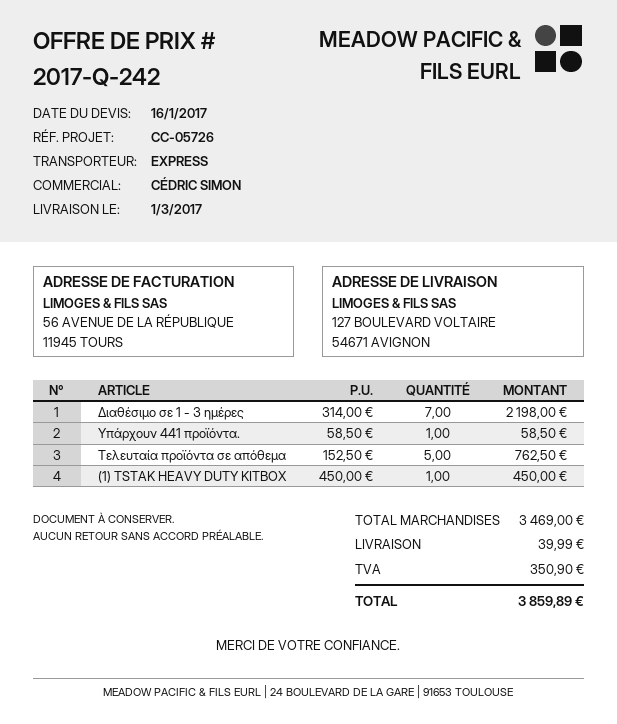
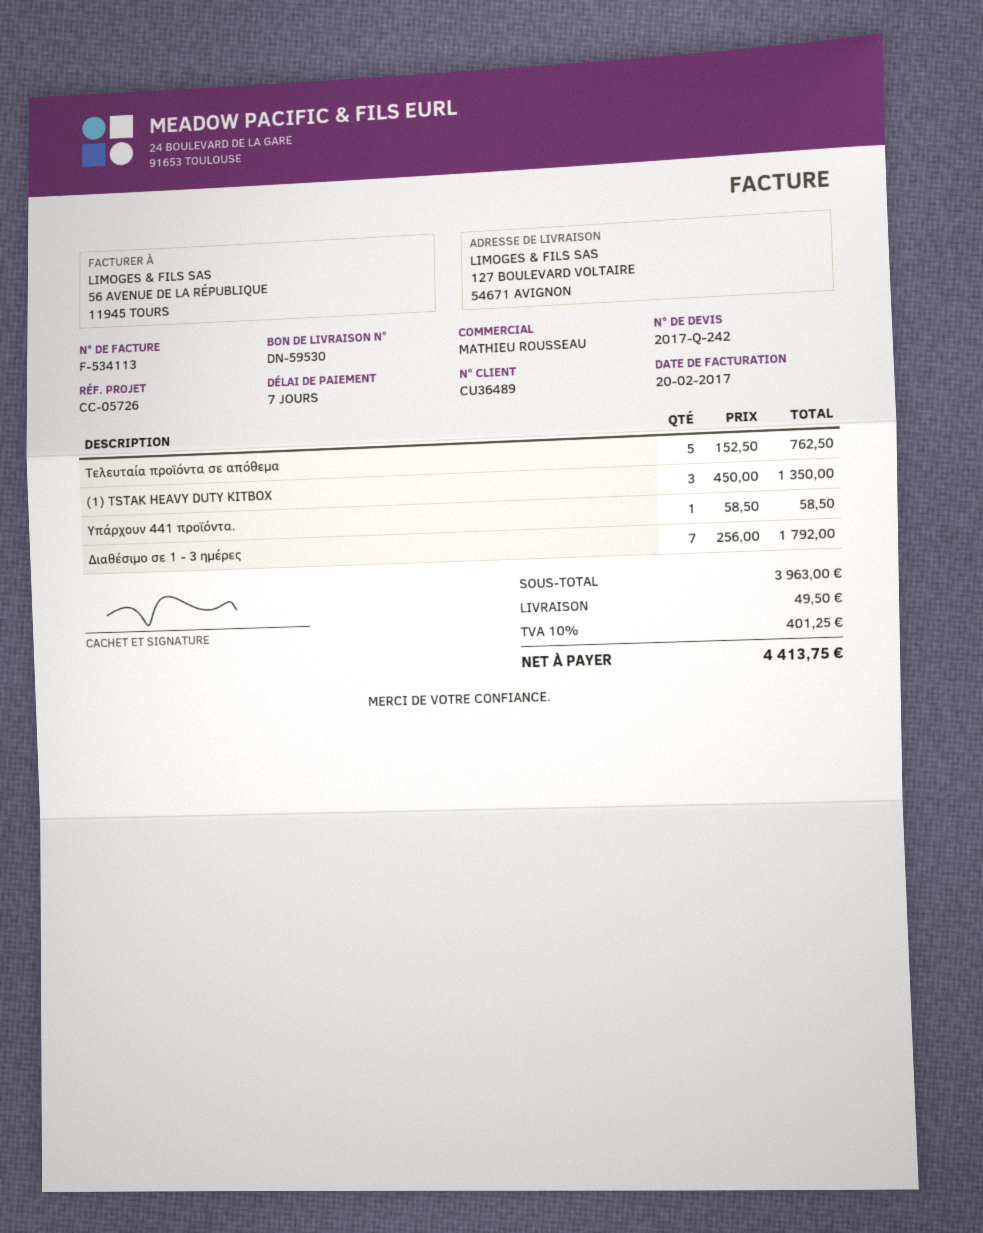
sales rep: CÉDRIC SIMON -> MATHIEU ROUSSEAU
Διαθέσιμο σε 1 - 3 ημέρες: 7 x 314.00 = 2198.00 -> 7 x 256.00 = 1792.00
(1) TSTAK HEAVY DUTY KITBOX: 1 x 450.00 = 450.00 -> 3 x 450.00 = 1350.00
subtotal: 3469.00 -> 3963.00
shipping: 39.99 -> 49.50
tax: 350.90 -> 401.25
total: 3859.89 -> 4413.75

